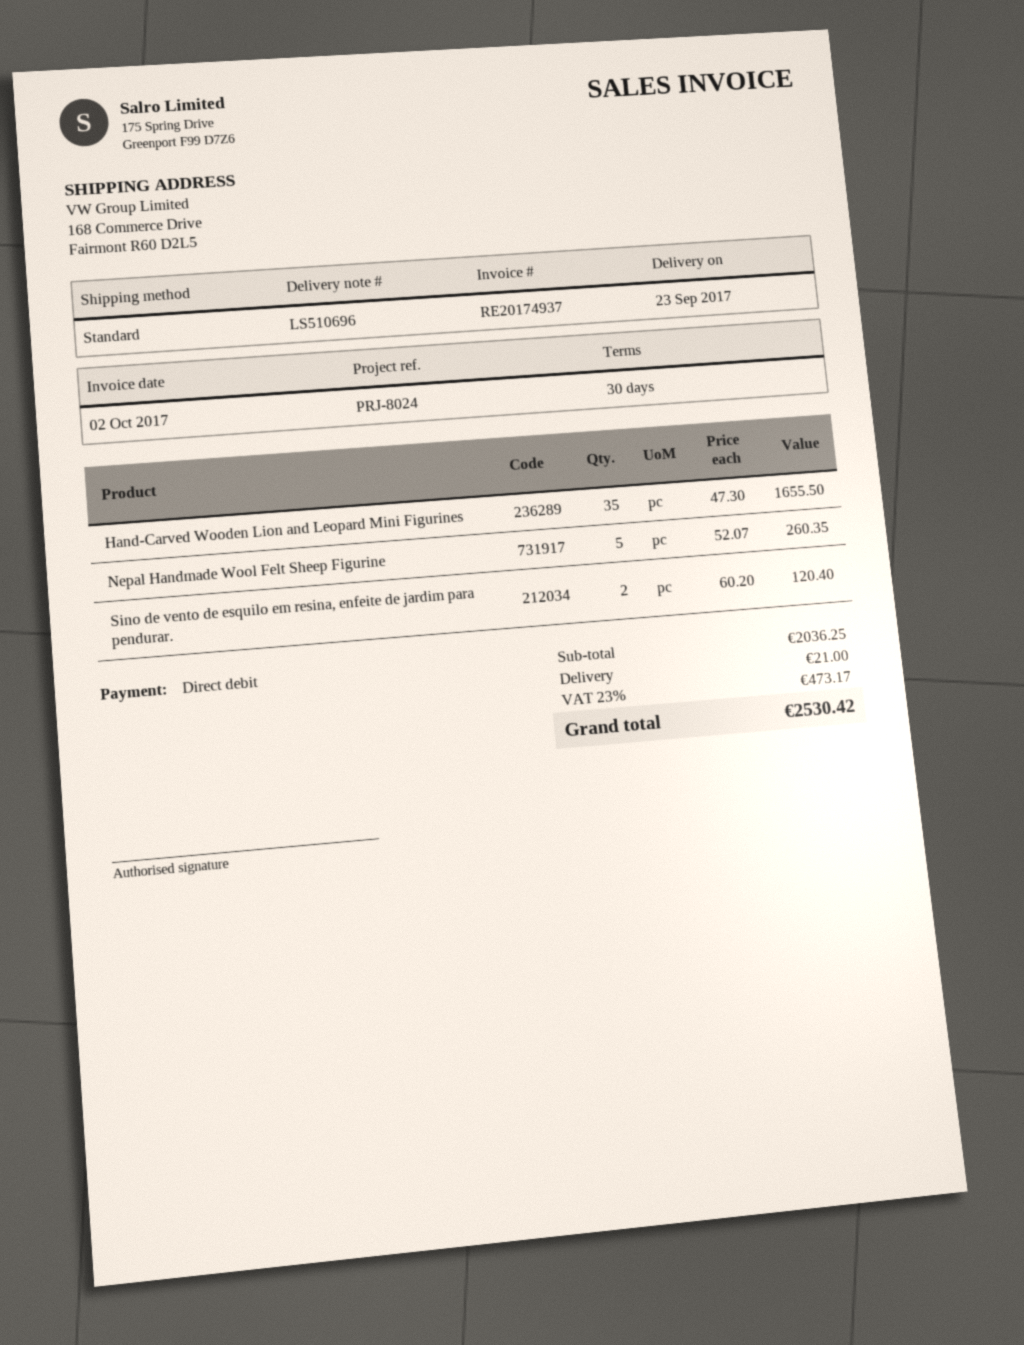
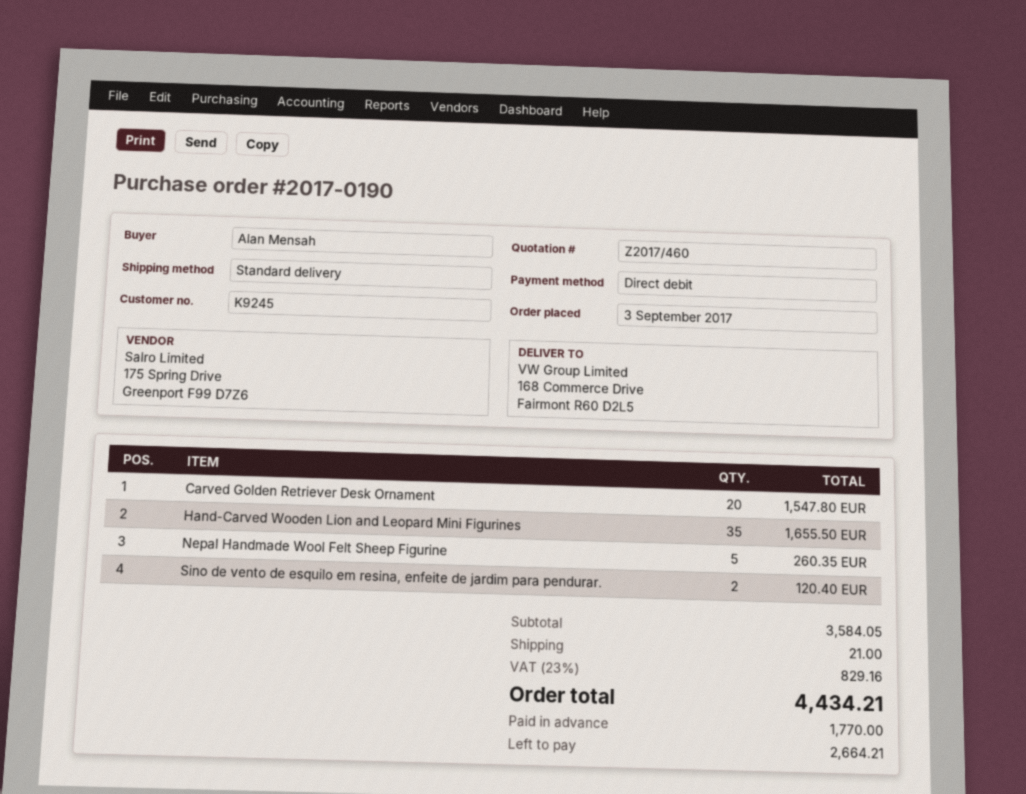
Carved Golden Retriever Desk Ornament: none -> 20 for 1547.80
subtotal: 2036.25 -> 3584.05
tax: 23% = 473.17 -> 23% = 829.16
total: 2530.42 -> 4434.21

